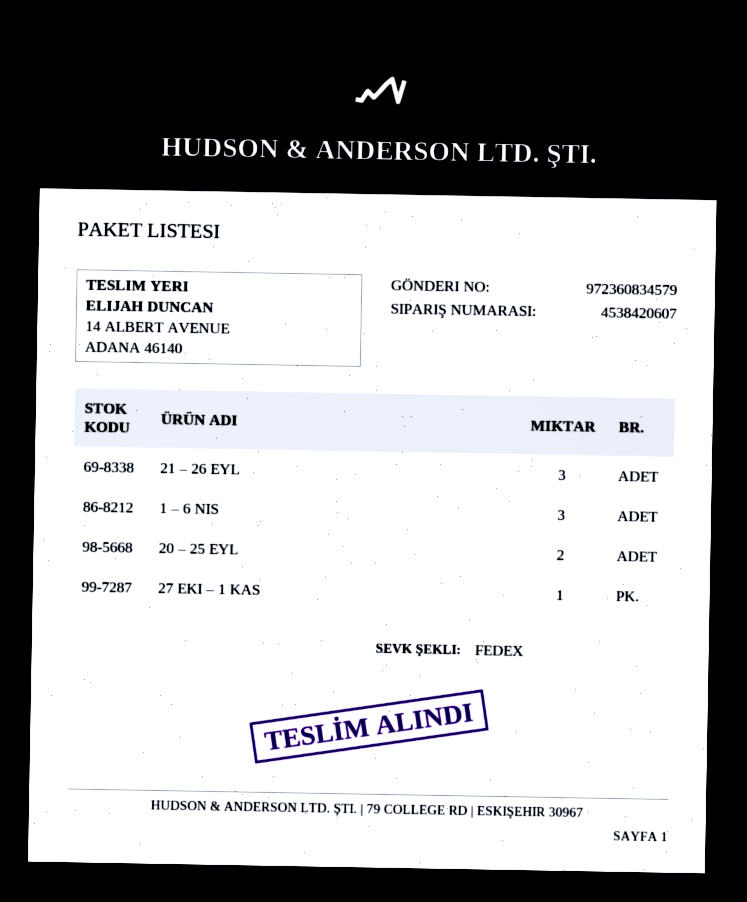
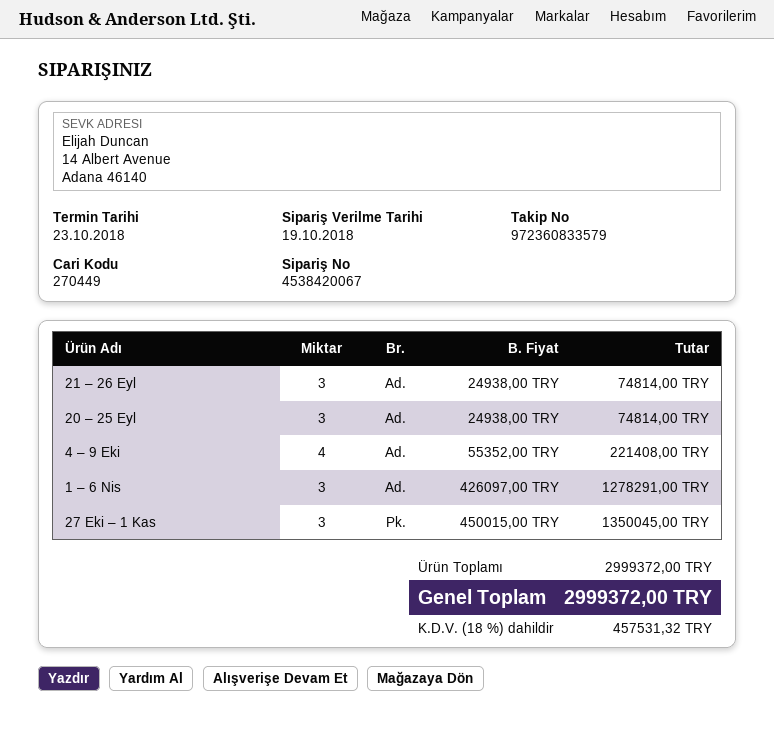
order number: 4538420607 -> 4538420067
tracking number: 972360834579 -> 972360833579
20 – 25 EYL: 2 -> 3
27 EKI – 1 KAS: 1 -> 3
4 – 9 Eki: none -> 4

